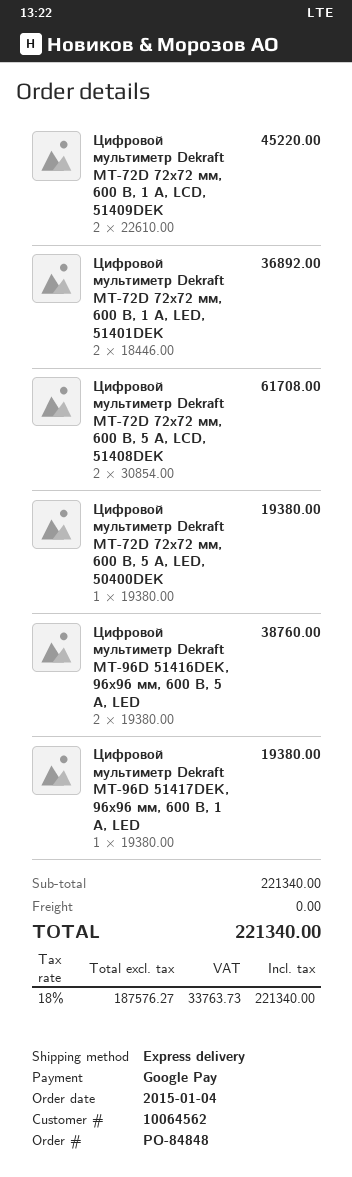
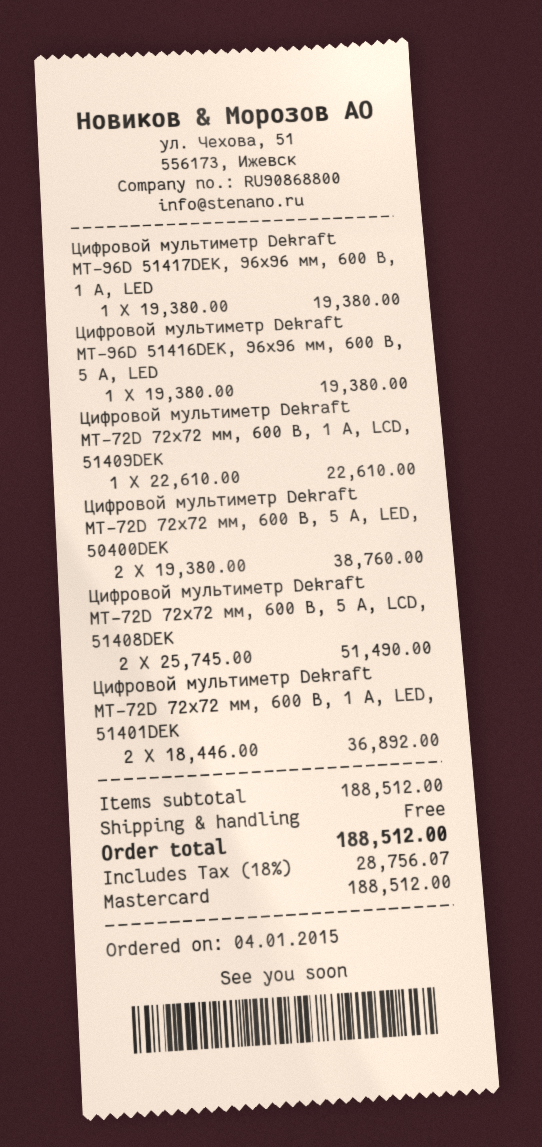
payment method: Google Pay -> Mastercard
Цифровой мультиметр Dekraft МТ-72D 72х72 мм, 600 В, 1 А, LCD, 51409DEK: 2 x 22610.00 = 45220.00 -> 1 x 22610.00 = 22610.00
Цифровой мультиметр Dekraft МТ-72D 72х72 мм, 600 В, 5 А, LCD, 51408DEK: 2 x 30854.00 = 61708.00 -> 2 x 25745.00 = 51490.00
Цифровой мультиметр Dekraft МТ-72D 72х72 мм, 600 В, 5 А, LED, 50400DEK: 1 x 19380.00 = 19380.00 -> 2 x 19380.00 = 38760.00
Цифровой мультиметр Dekraft МТ-96D 51416DEK, 96x96 мм, 600 В, 5 А, LED: 2 x 19380.00 = 38760.00 -> 1 x 19380.00 = 19380.00
subtotal: 221340.00 -> 188512.00
tax: 18% = 33763.73 -> 18% = 28756.07
total: 221340.00 -> 188512.00

